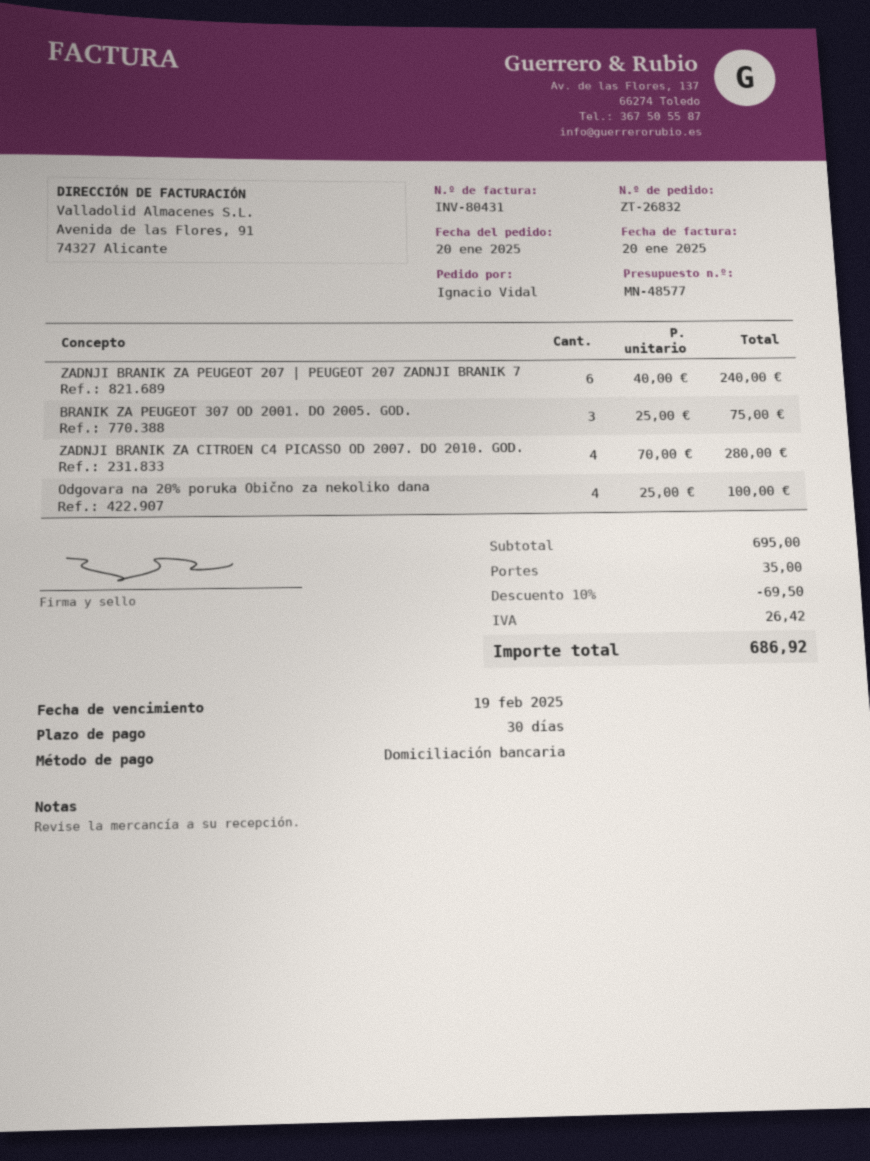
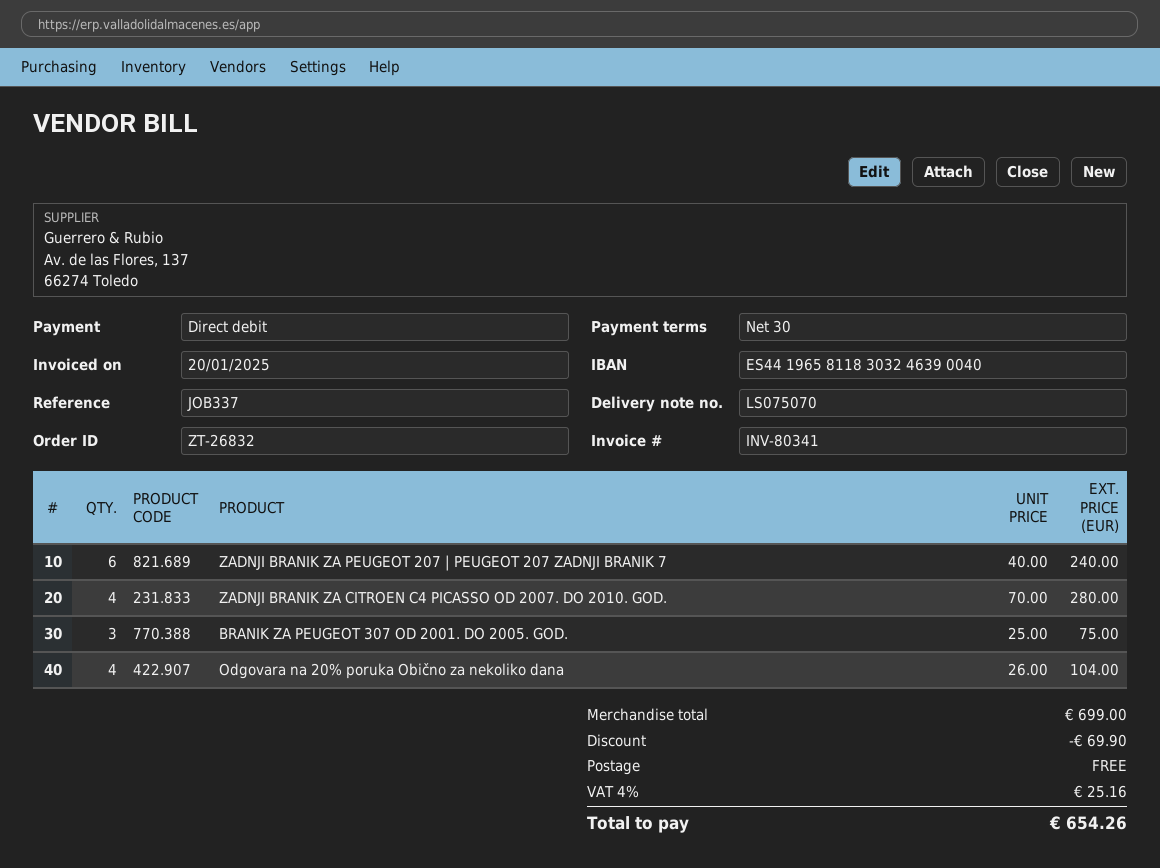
invoice number: INV-80431 -> INV-80341
Odgovara na 20% poruka Obično za nekoliko dana: 4 x 25.00 = 100.00 -> 4 x 26.00 = 104.00
subtotal: 695.00 -> 699.00
discount: 69.50 -> 69.90
shipping: 35.00 -> 0.00
tax: 26.42 -> 25.16
total: 686.92 -> 654.26

